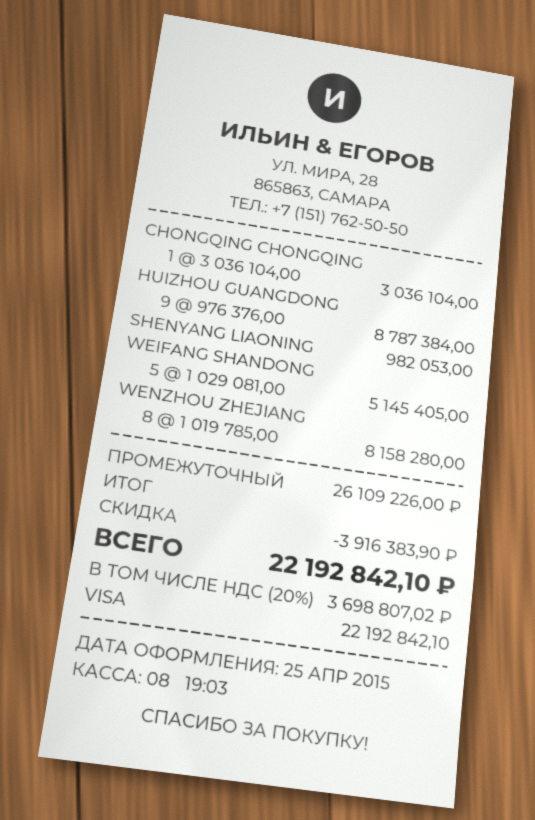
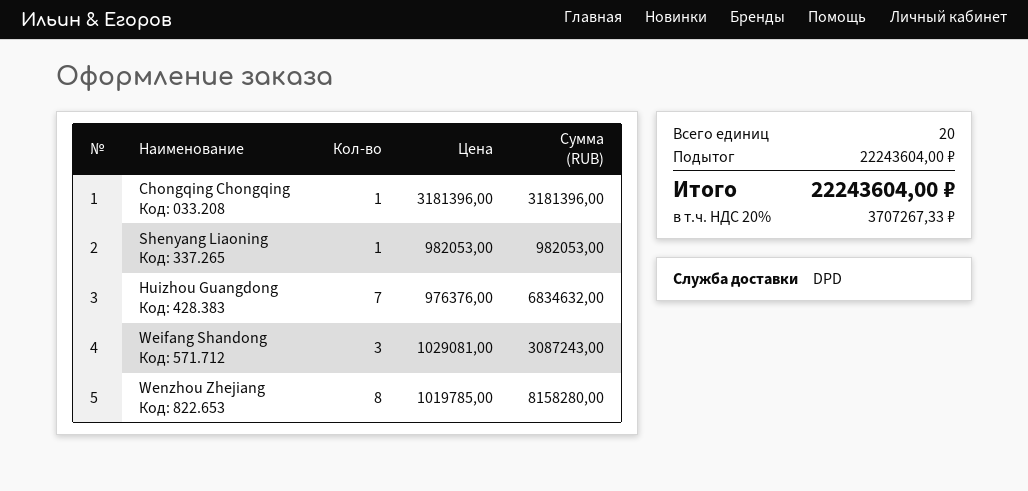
CHONGQING CHONGQING: 1 x 3036104.00 = 3036104.00 -> 1 x 3181396.00 = 3181396.00
HUIZHOU GUANGDONG: 9 x 976376.00 = 8787384.00 -> 7 x 976376.00 = 6834632.00
WEIFANG SHANDONG: 5 x 1029081.00 = 5145405.00 -> 3 x 1029081.00 = 3087243.00
subtotal: 26109226.00 -> 22243604.00
discount: 3916383.90 -> none
tax: 20% = 3698807.02 -> 20% = 3707267.33
total: 22192842.10 -> 22243604.00

